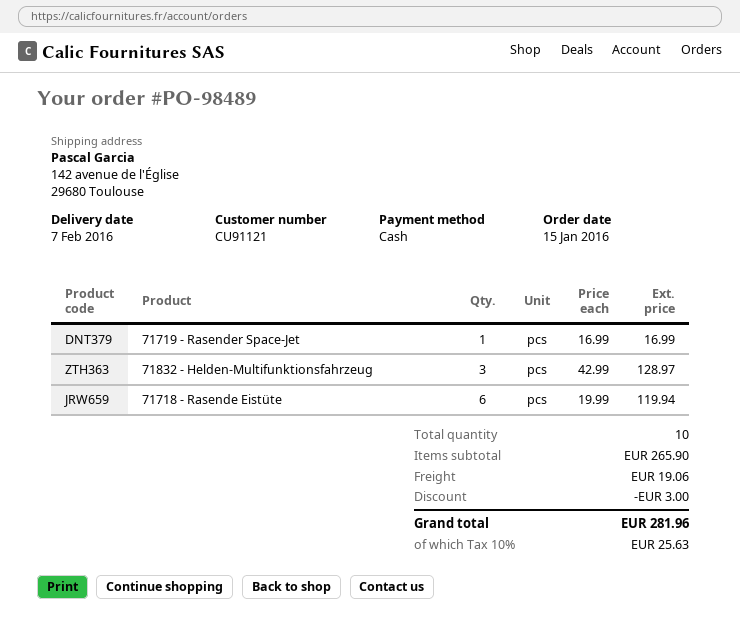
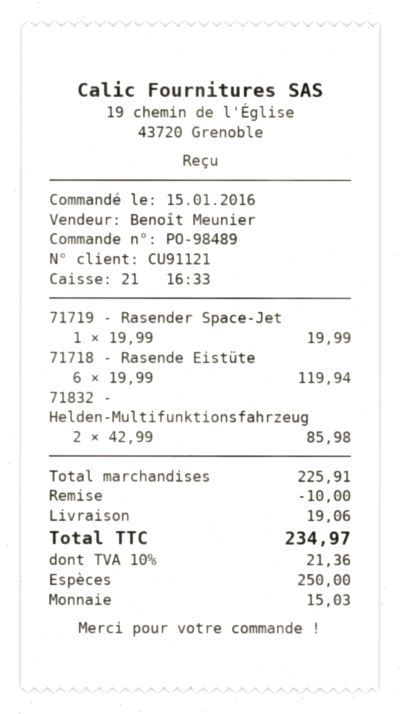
71719 - Rasender Space-Jet: 1 x 16.99 = 16.99 -> 1 x 19.99 = 19.99
71832 - Helden-Multifunktionsfahrzeug: 3 x 42.99 = 128.97 -> 2 x 42.99 = 85.98
subtotal: 265.90 -> 225.91
discount: 3.00 -> 10.00
tax: 10% = 25.63 -> 10% = 21.36
total: 281.96 -> 234.97

